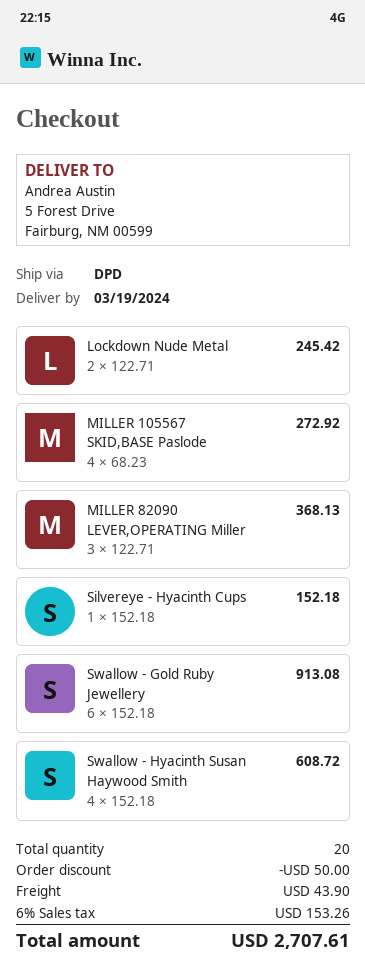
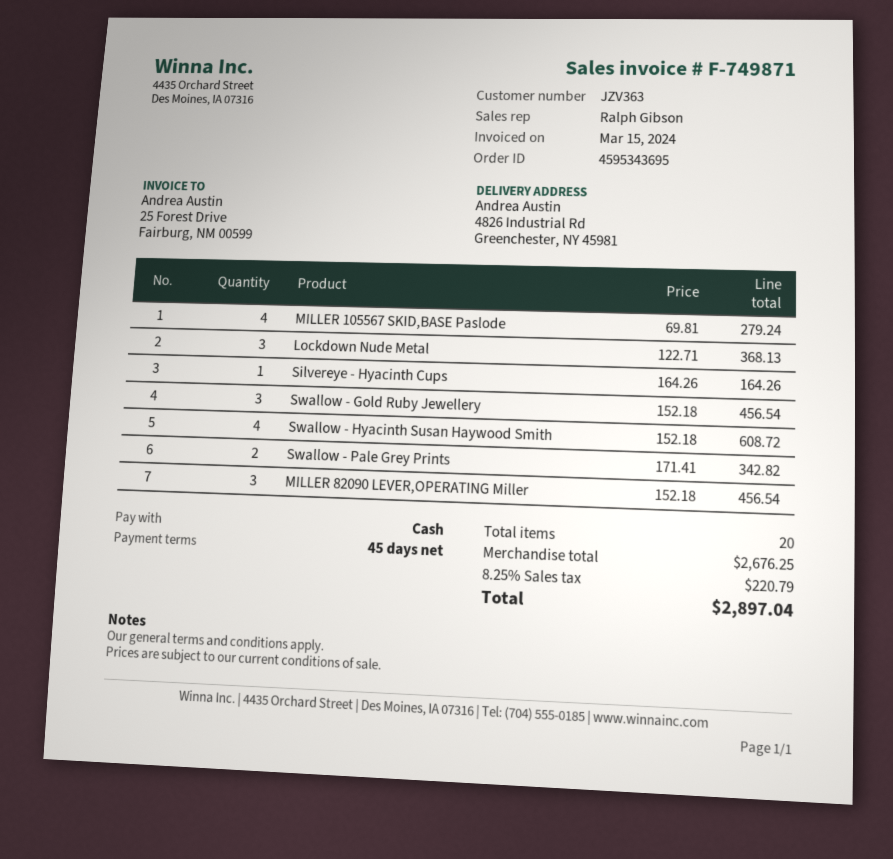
ship to: 5 Forest Drive, Fairburg, NM 00599 -> 4826 Industrial Rd, Greenchester, NY 45981
Lockdown Nude Metal: 2 x 122.71 = 245.42 -> 3 x 122.71 = 368.13
MILLER 105567 SKID,BASE Paslode: 4 x 68.23 = 272.92 -> 4 x 69.81 = 279.24
MILLER 82090 LEVER,OPERATING Miller: 3 x 122.71 = 368.13 -> 3 x 152.18 = 456.54
Silvereye - Hyacinth Cups: 1 x 152.18 = 152.18 -> 1 x 164.26 = 164.26
Swallow - Gold Ruby Jewellery: 6 x 152.18 = 913.08 -> 3 x 152.18 = 456.54
Swallow - Pale Grey Prints: none -> 2 x 171.41 = 342.82
discount: 50.00 -> none
shipping: 43.90 -> none
tax: 6% = 153.26 -> 8.25% = 220.79
total: 2707.61 -> 2897.04

